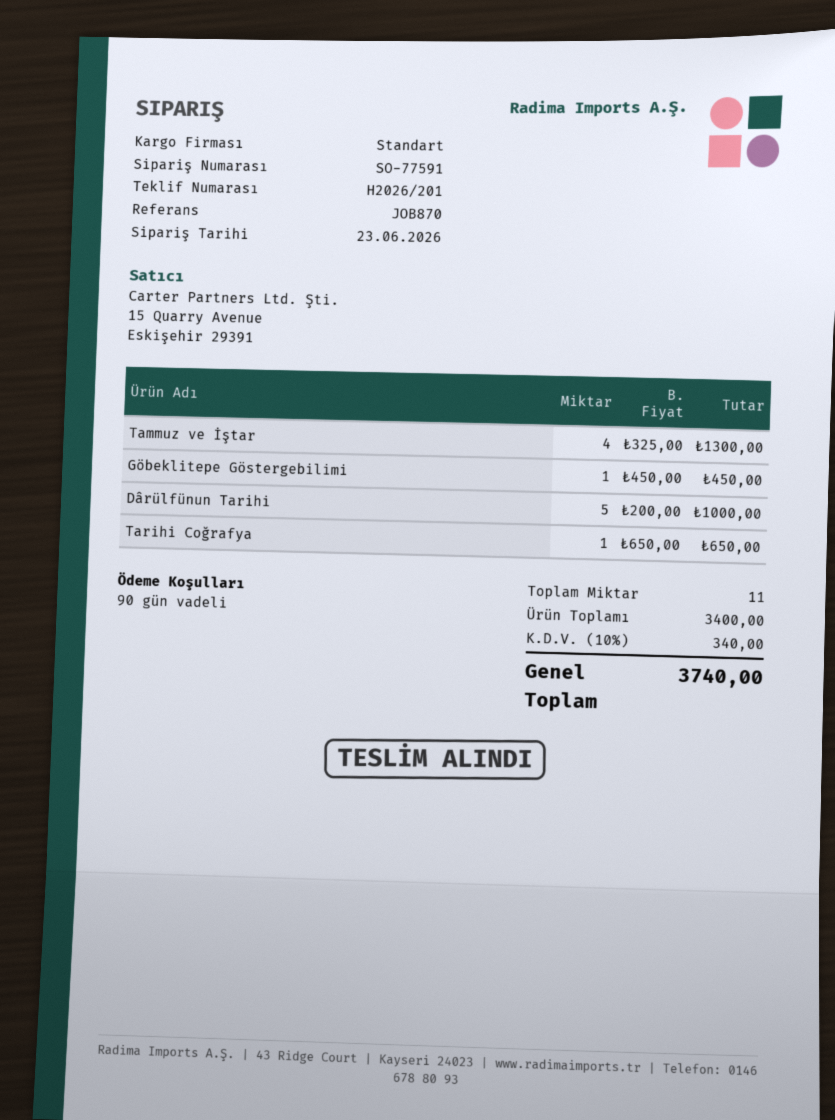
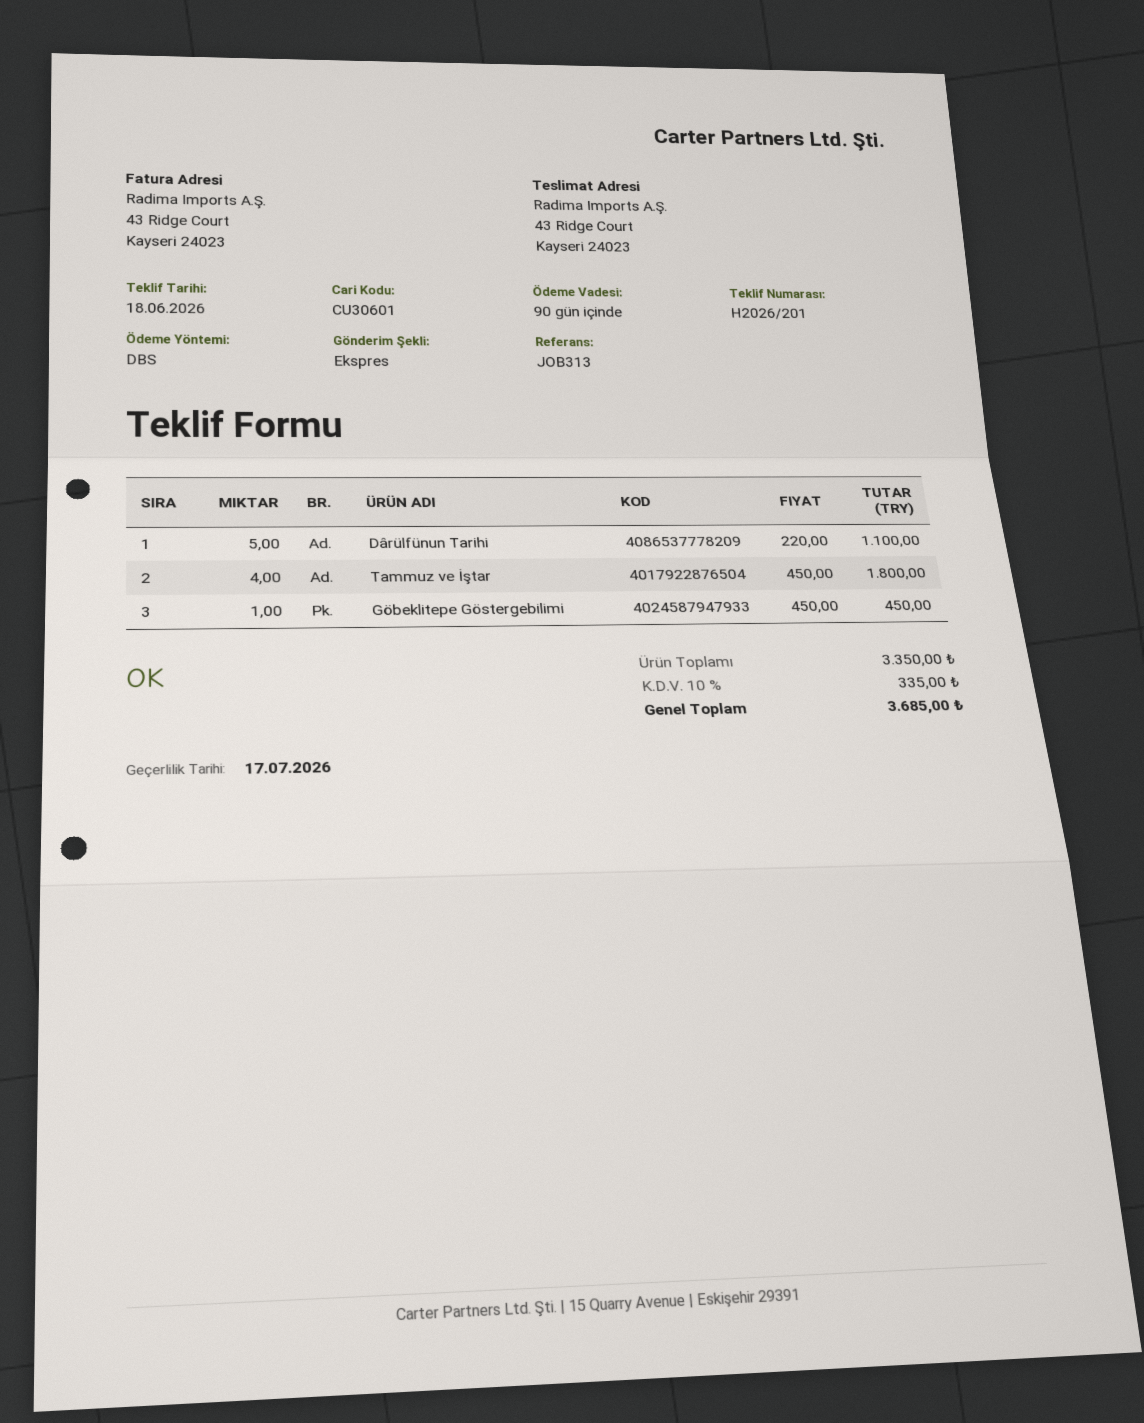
reference: JOB870 -> JOB313
shipping method: standard -> express
Tammuz ve İştar: 4 x 325.00 = 1300.00 -> 4 x 450.00 = 1800.00
Dârülfünun Tarihi: 5 x 200.00 = 1000.00 -> 5 x 220.00 = 1100.00
Tarihi Coğrafya: 1 x 650.00 = 650.00 -> none
subtotal: 3400.00 -> 3350.00
tax: 10% = 340.00 -> 10% = 335.00
total: 3740.00 -> 3685.00

